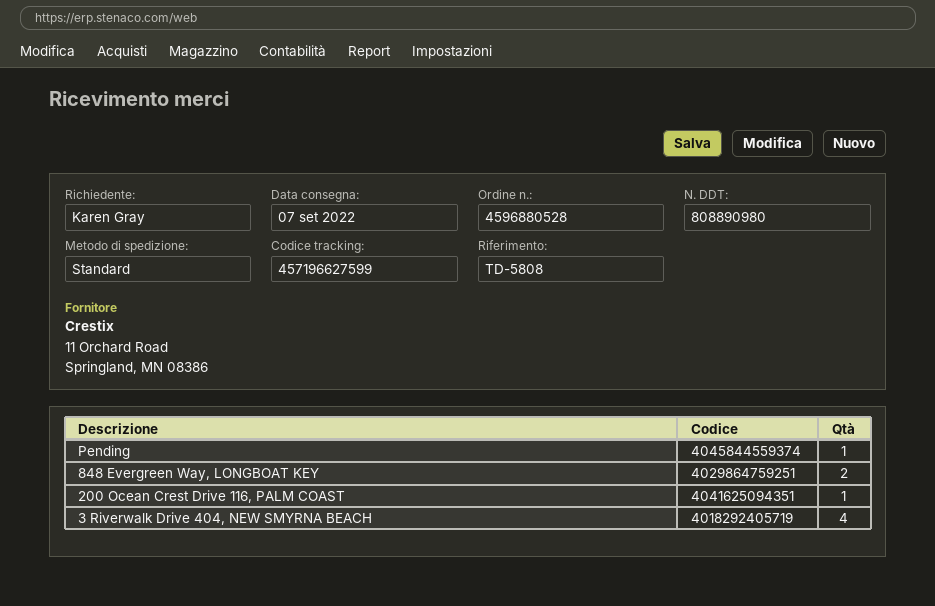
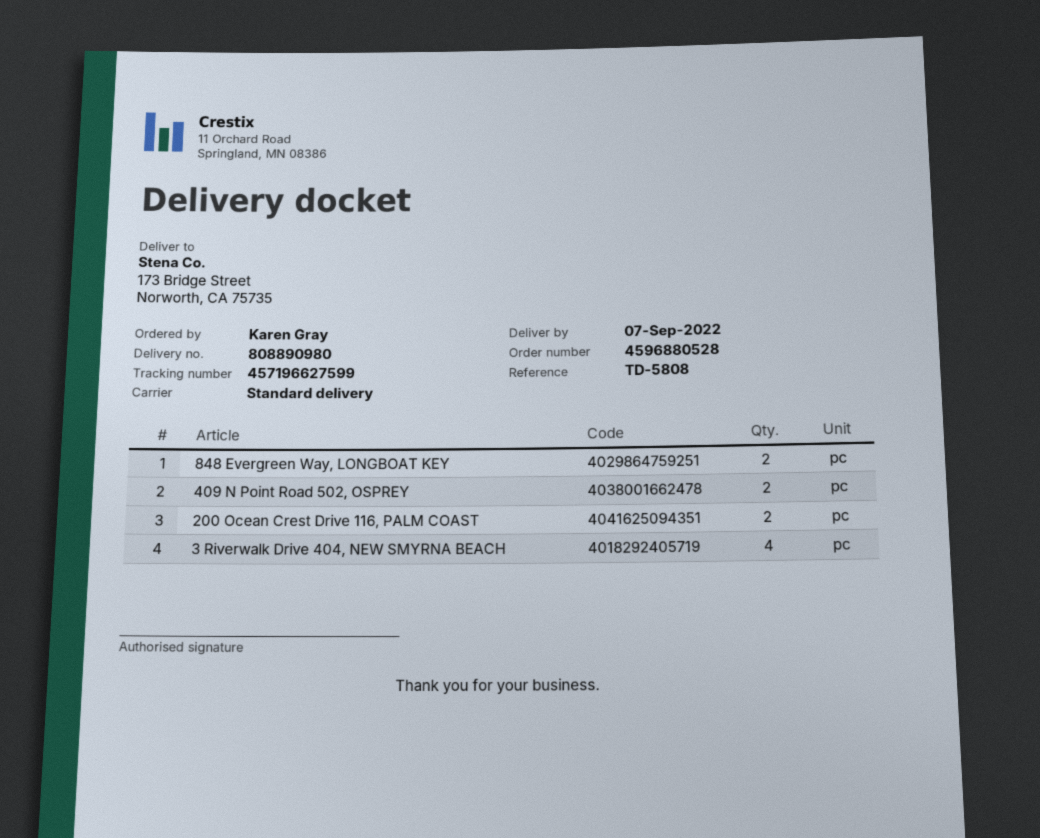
Pending: 1 -> none
200 Ocean Crest Drive 116, PALM COAST: 1 -> 2
409 N Point Road 502, OSPREY: none -> 2

